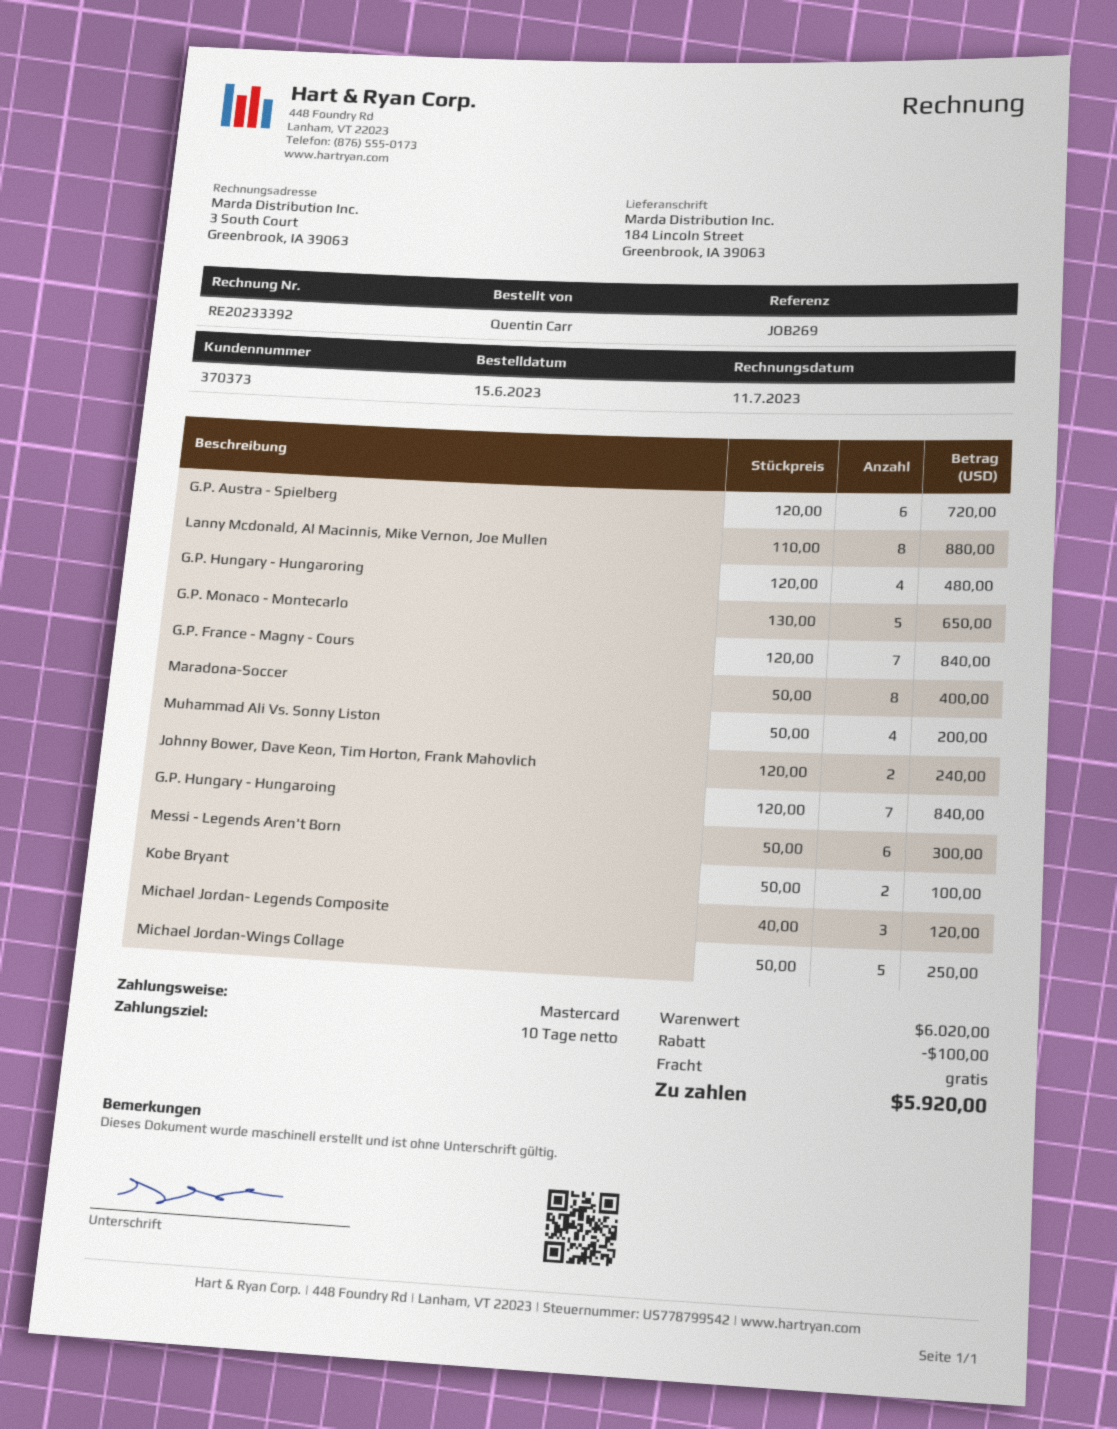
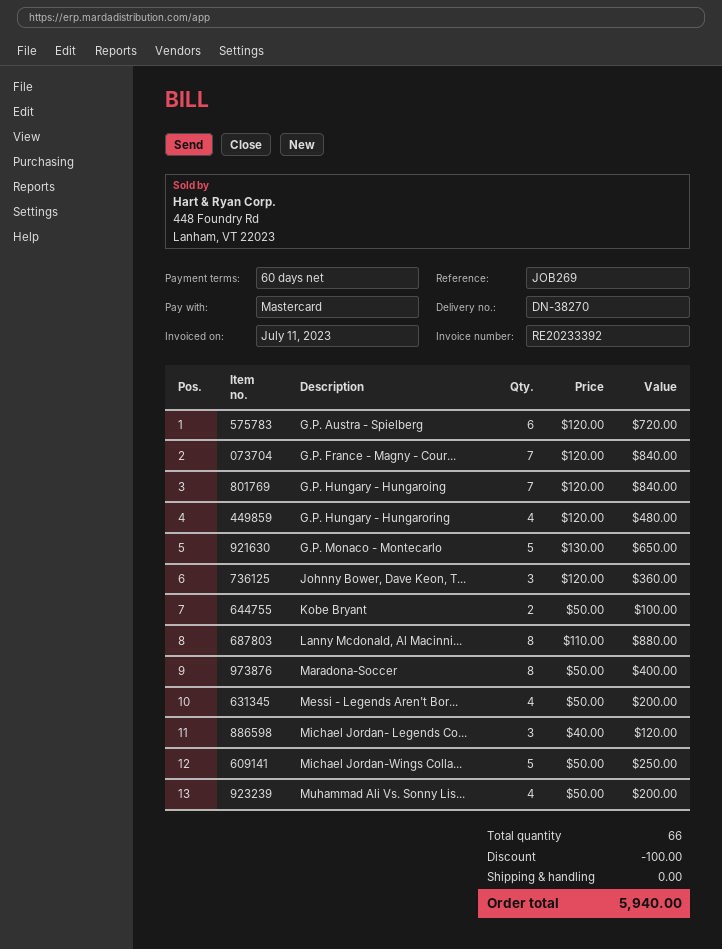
payment terms: 10 days -> 60 days
Johnny Bower, Dave Keon, Tim Horton, Frank Mahovlich: 2 x 120.00 = 240.00 -> 3 x 120.00 = 360.00
Messi - Legends Aren't Born: 6 x 50.00 = 300.00 -> 4 x 50.00 = 200.00
total: 5920.00 -> 5940.00

